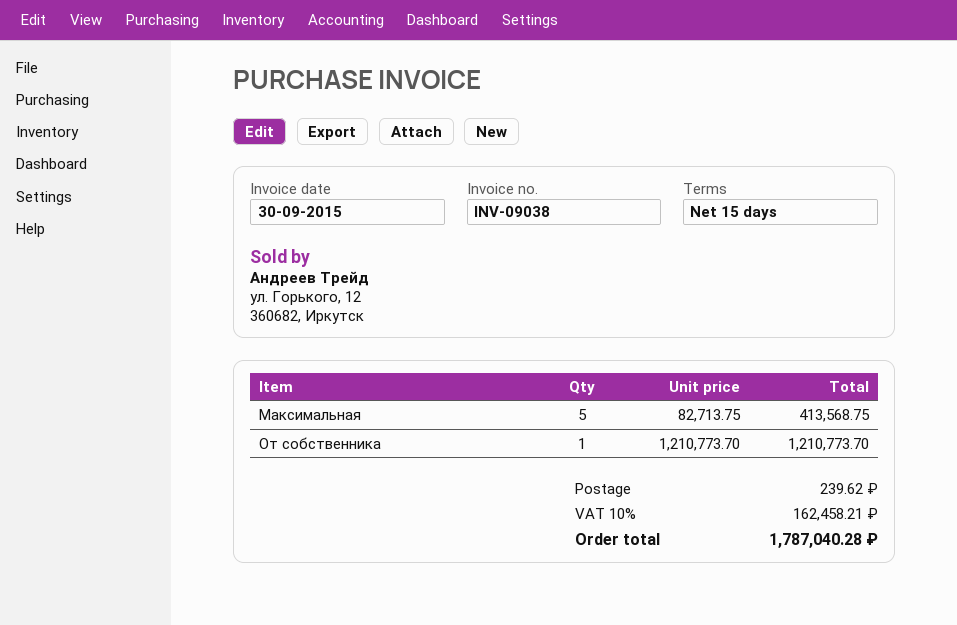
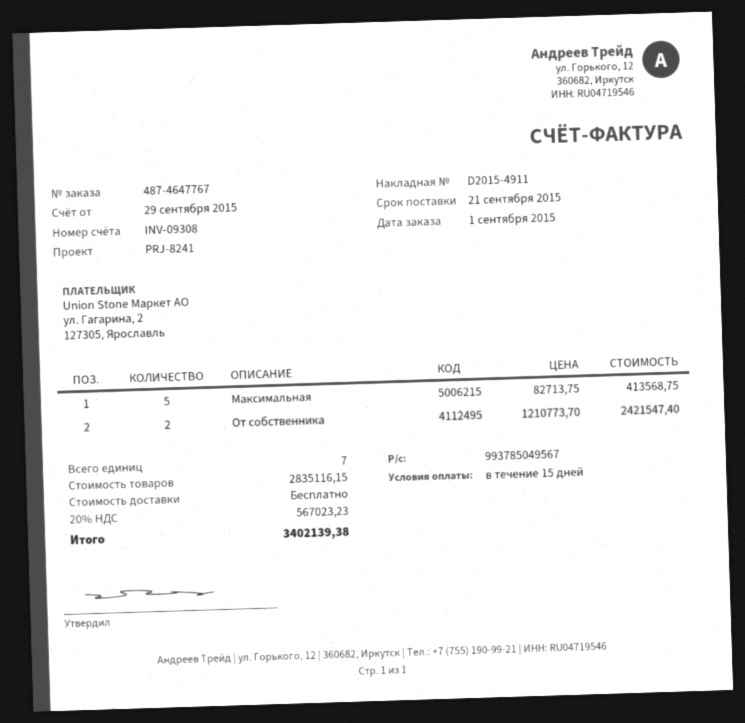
invoice number: INV-09038 -> INV-09308
invoice date: 2015-09-30 -> 2015-09-29
От собственника: 1 x 1210773.70 = 1210773.70 -> 2 x 1210773.70 = 2421547.40
shipping: 239.62 -> 0.00
tax: 10% = 162458.21 -> 20% = 567023.23
total: 1787040.28 -> 3402139.38

